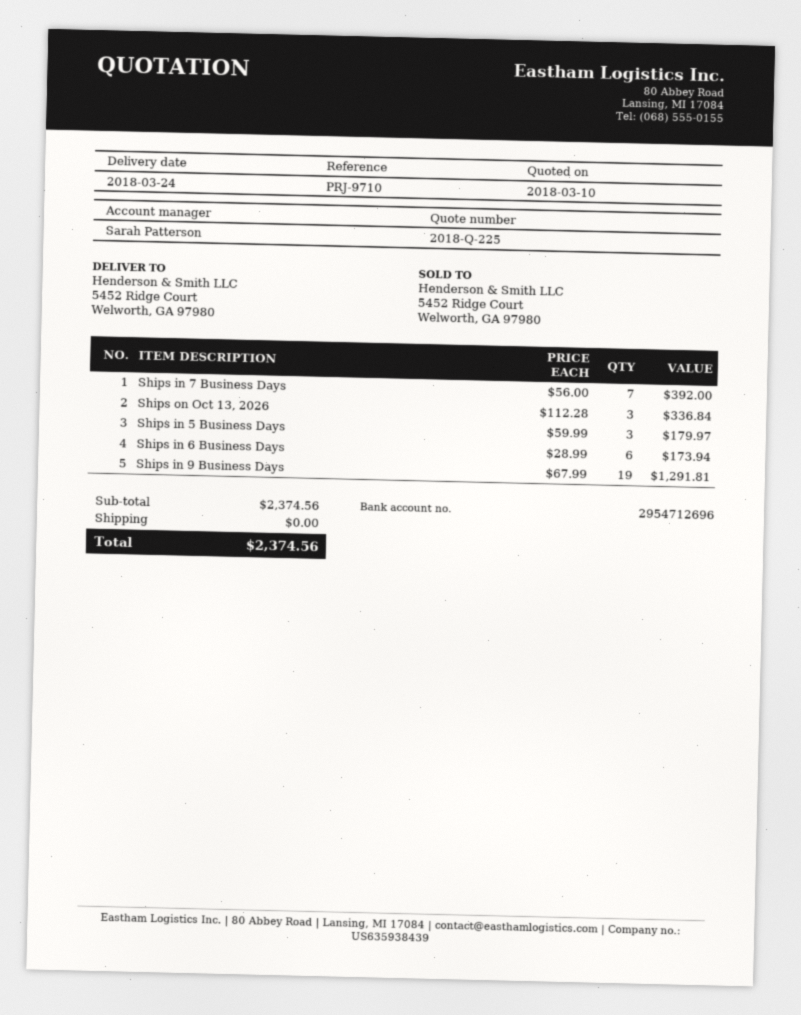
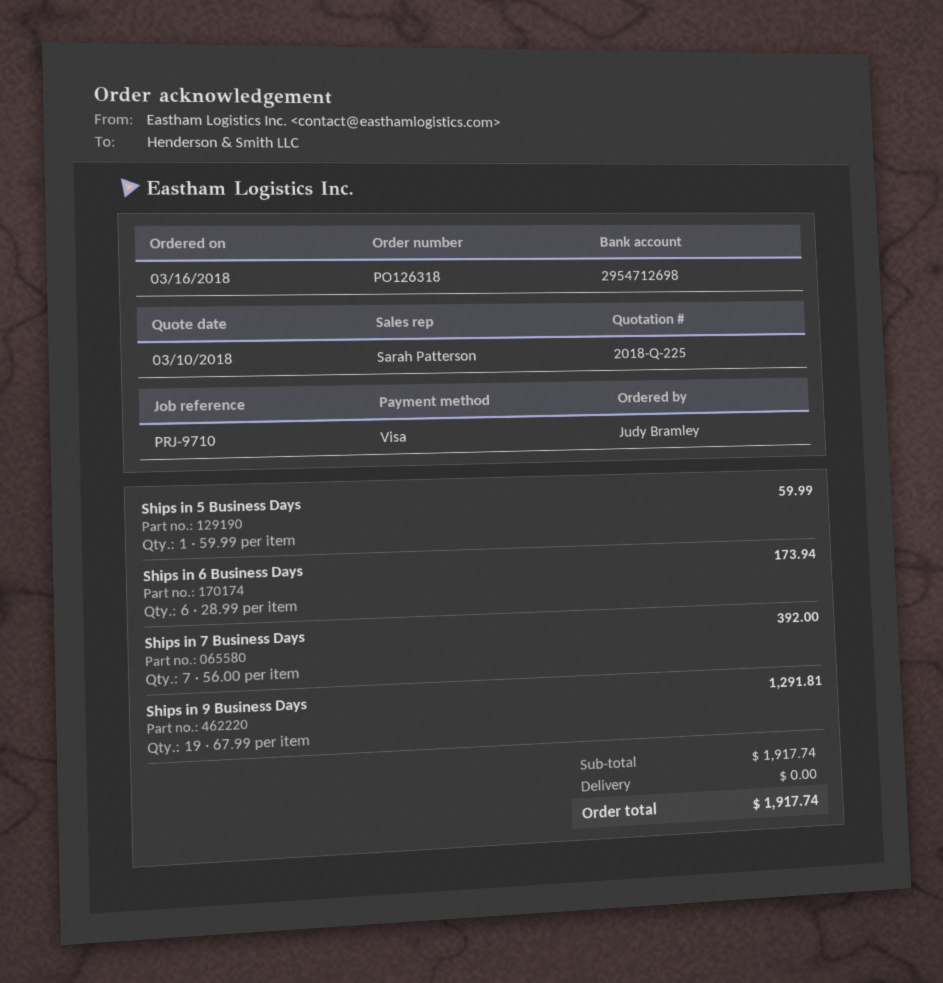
bank account: 2954712696 -> 2954712698
Ships on Oct 13, 2026: 3 x 112.28 = 336.84 -> none
Ships in 5 Business Days: 3 x 59.99 = 179.97 -> 1 x 59.99 = 59.99
subtotal: 2374.56 -> 1917.74
total: 2374.56 -> 1917.74

